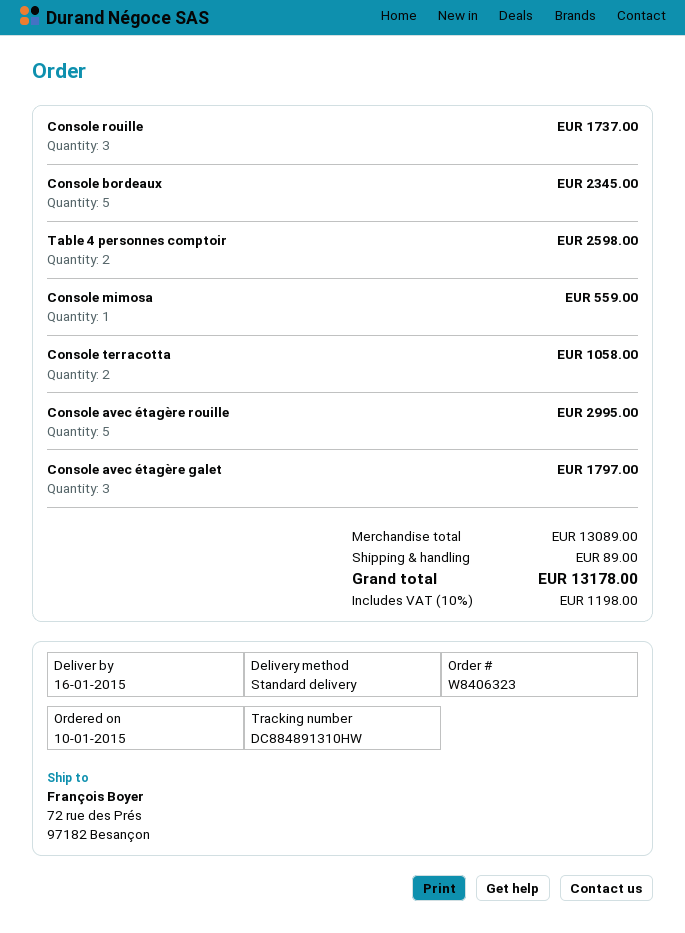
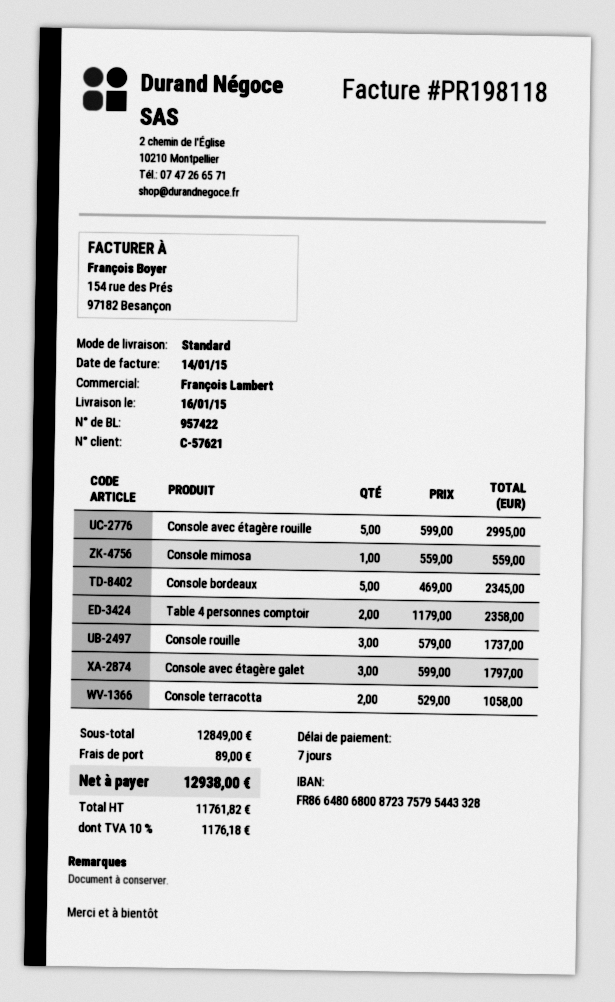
Table 4 personnes comptoir: 2 for 2598.00 -> 2 for 2358.00
subtotal: 13089.00 -> 12849.00
tax: 10% = 1198.00 -> 10% = 1176.18
total: 13178.00 -> 12938.00

